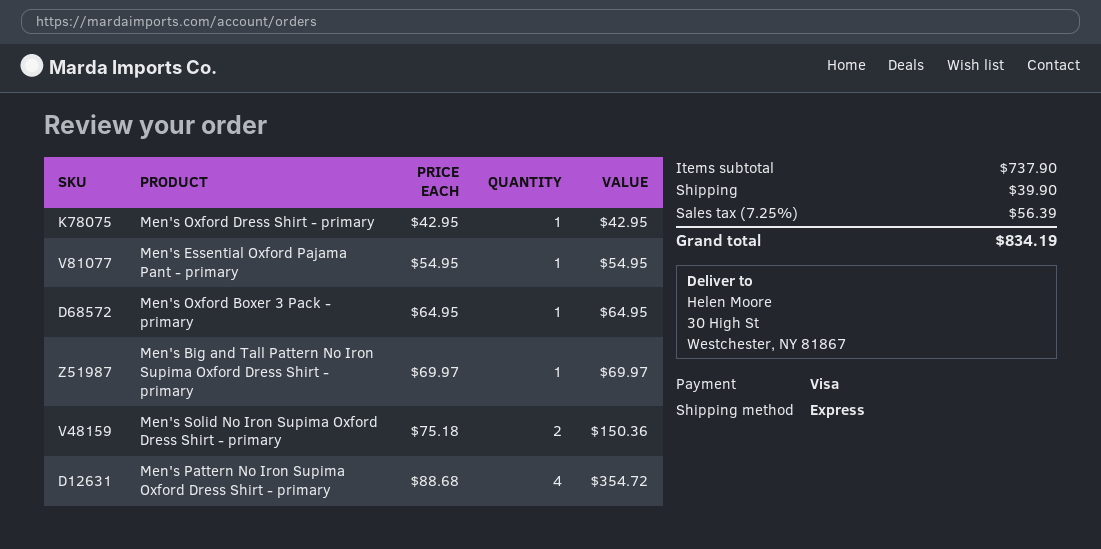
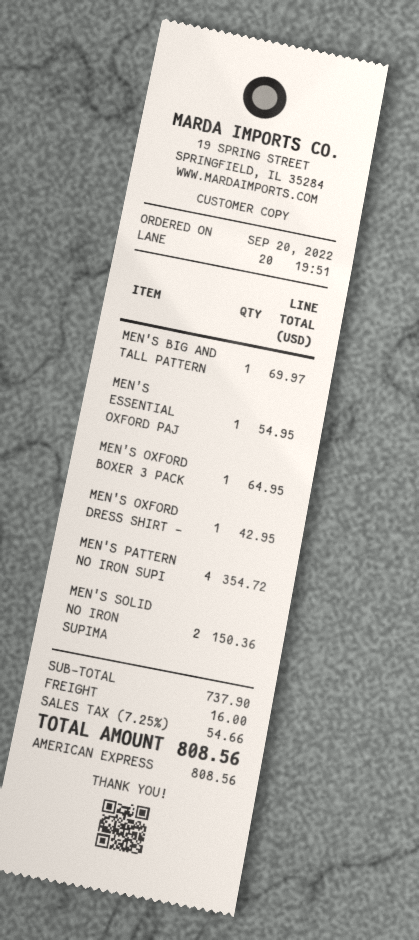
payment method: Visa -> American Express
shipping: 39.90 -> 16.00
tax: 7.25% = 56.39 -> 7.25% = 54.66
total: 834.19 -> 808.56

